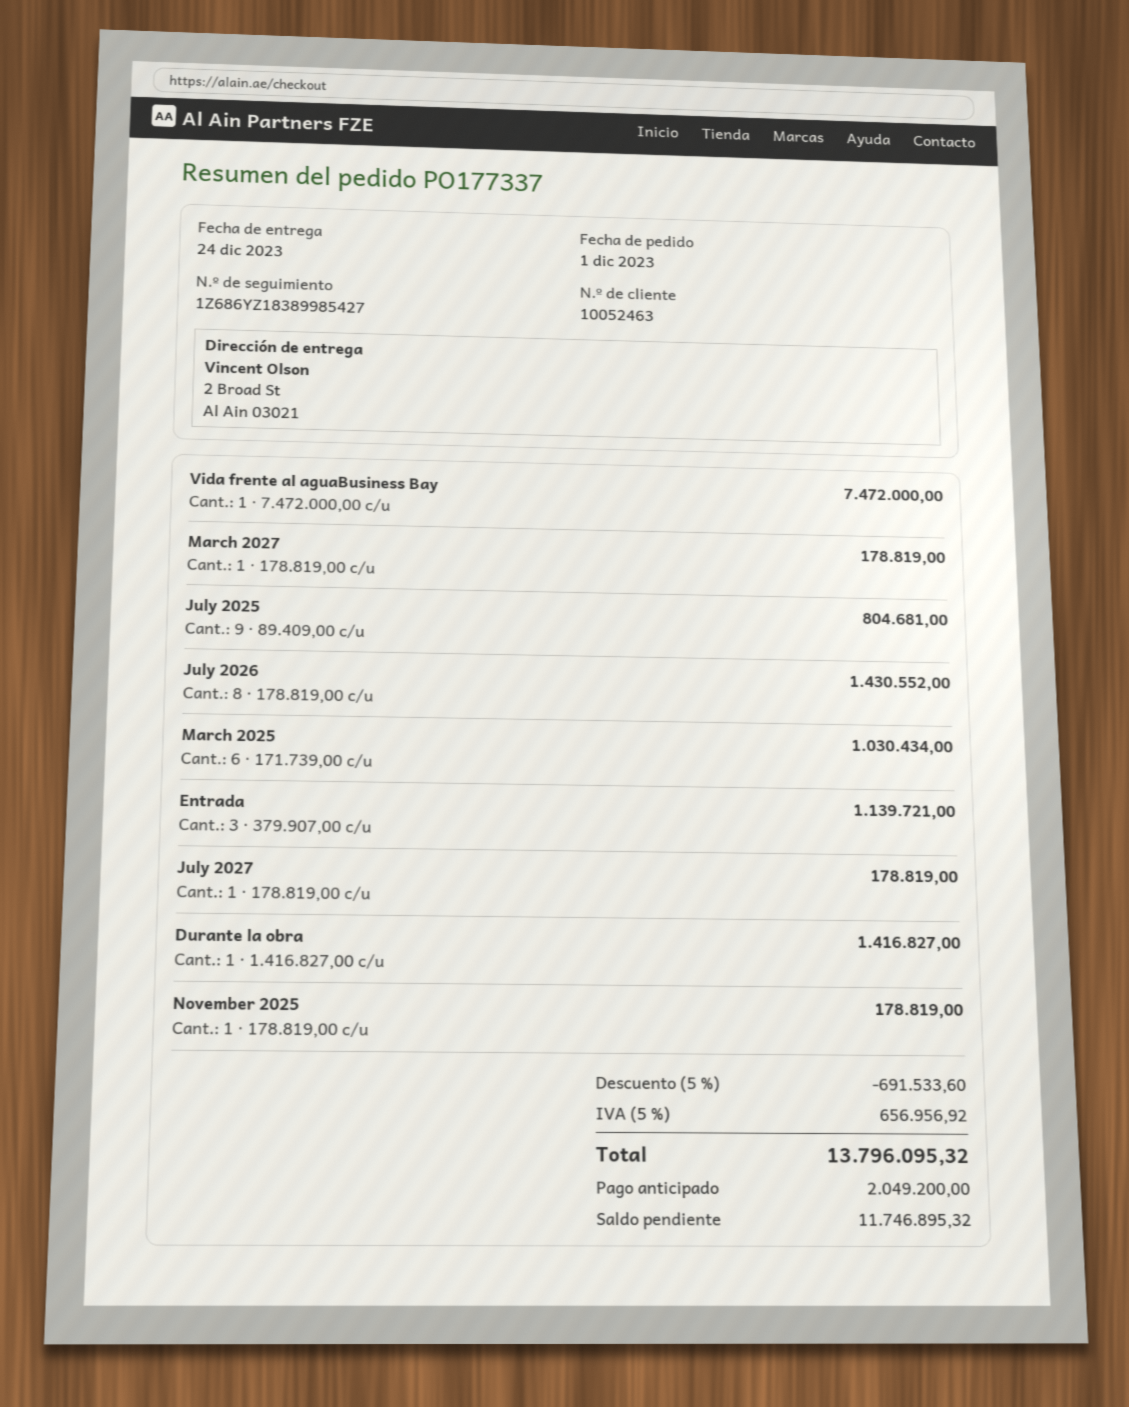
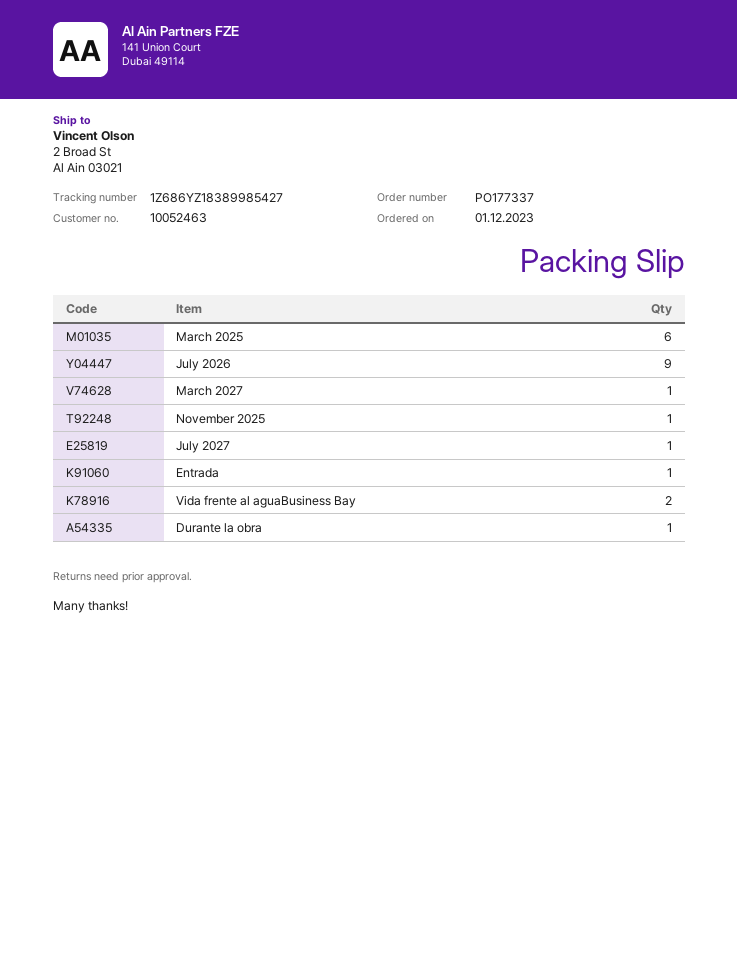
Vida frente al aguaBusiness Bay: 1 -> 2
July 2025: 9 -> none
July 2026: 8 -> 9
Entrada: 3 -> 1

